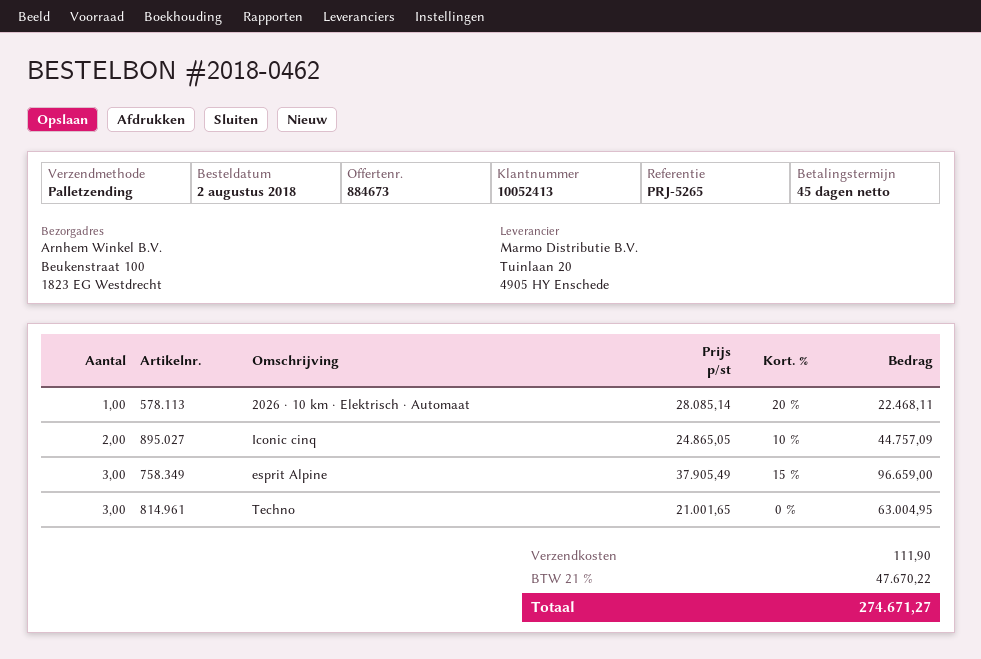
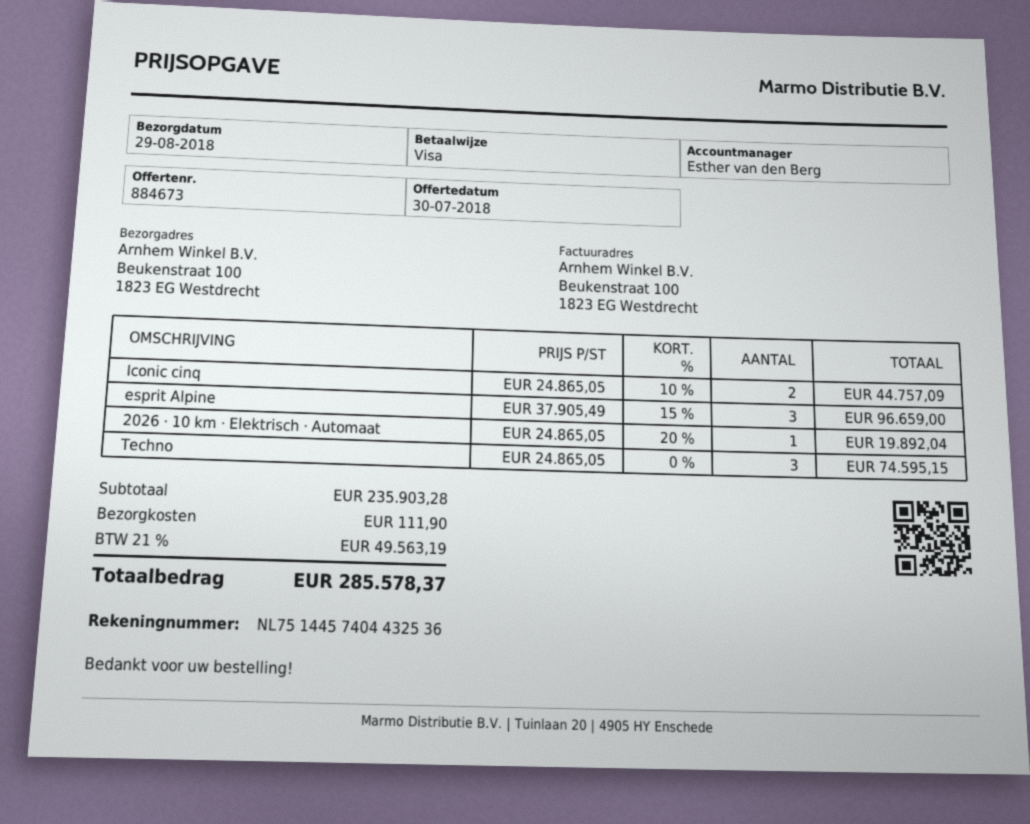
2026 · 10 km · Elektrisch · Automaat: 1 x 28085.14 - 20% = 22468.11 -> 1 x 24865.05 - 20% = 19892.04
Techno: 3 x 21001.65 = 63004.95 -> 3 x 24865.05 = 74595.15
tax: 21% = 47670.22 -> 21% = 49563.19
total: 274671.27 -> 285578.37

